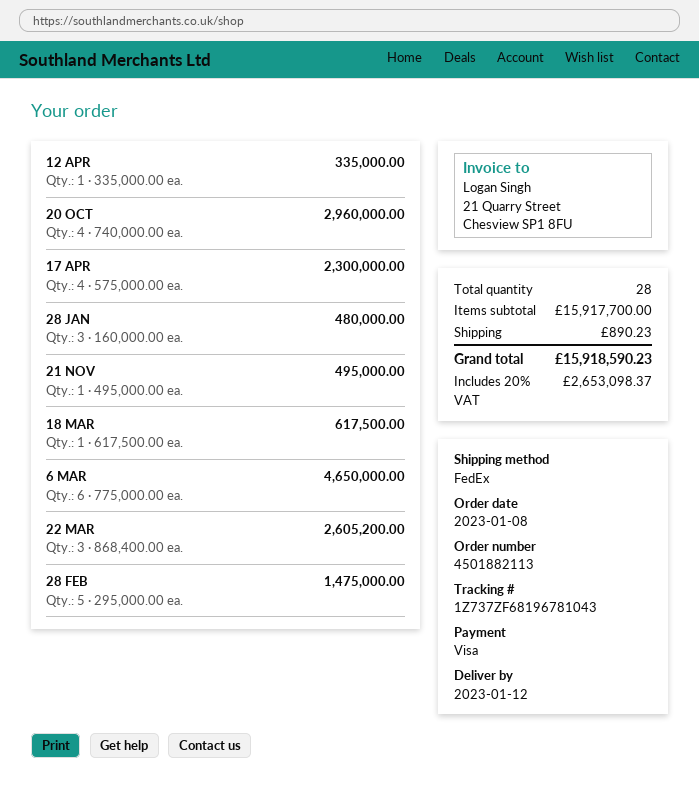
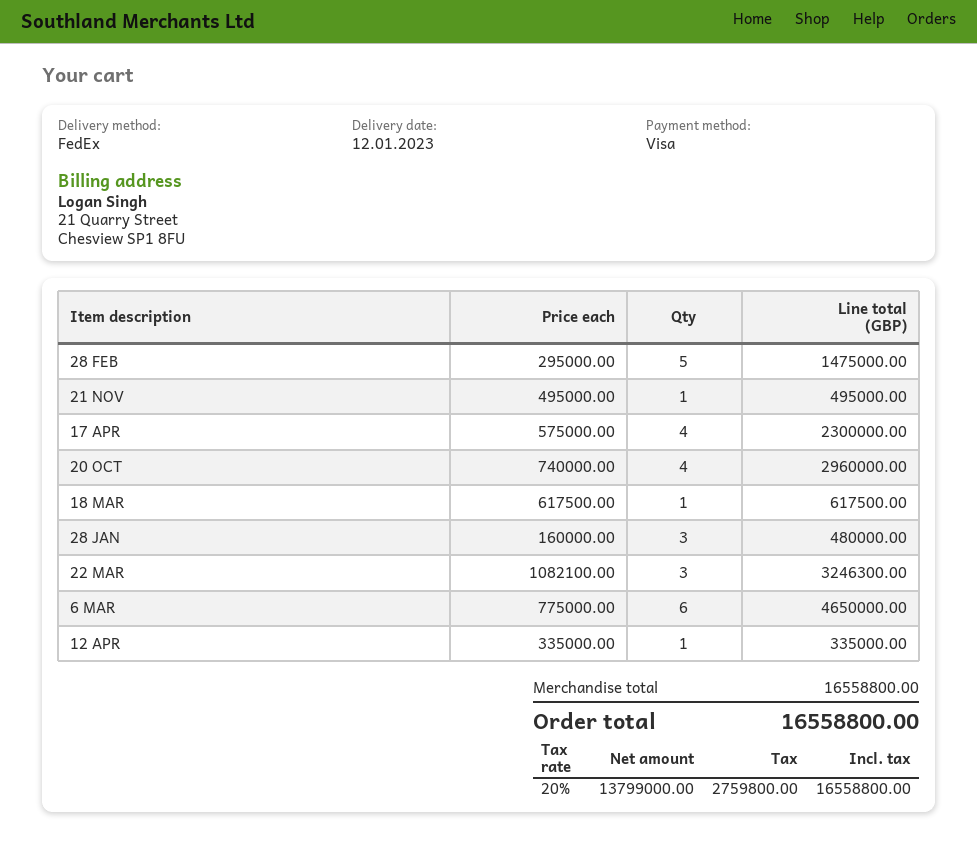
22 MAR: 3 x 868400.00 = 2605200.00 -> 3 x 1082100.00 = 3246300.00
subtotal: 15917700.00 -> 16558800.00
shipping: 890.23 -> none
tax: 20% = 2653098.37 -> 20% = 2759800.00
total: 15918590.23 -> 16558800.00

